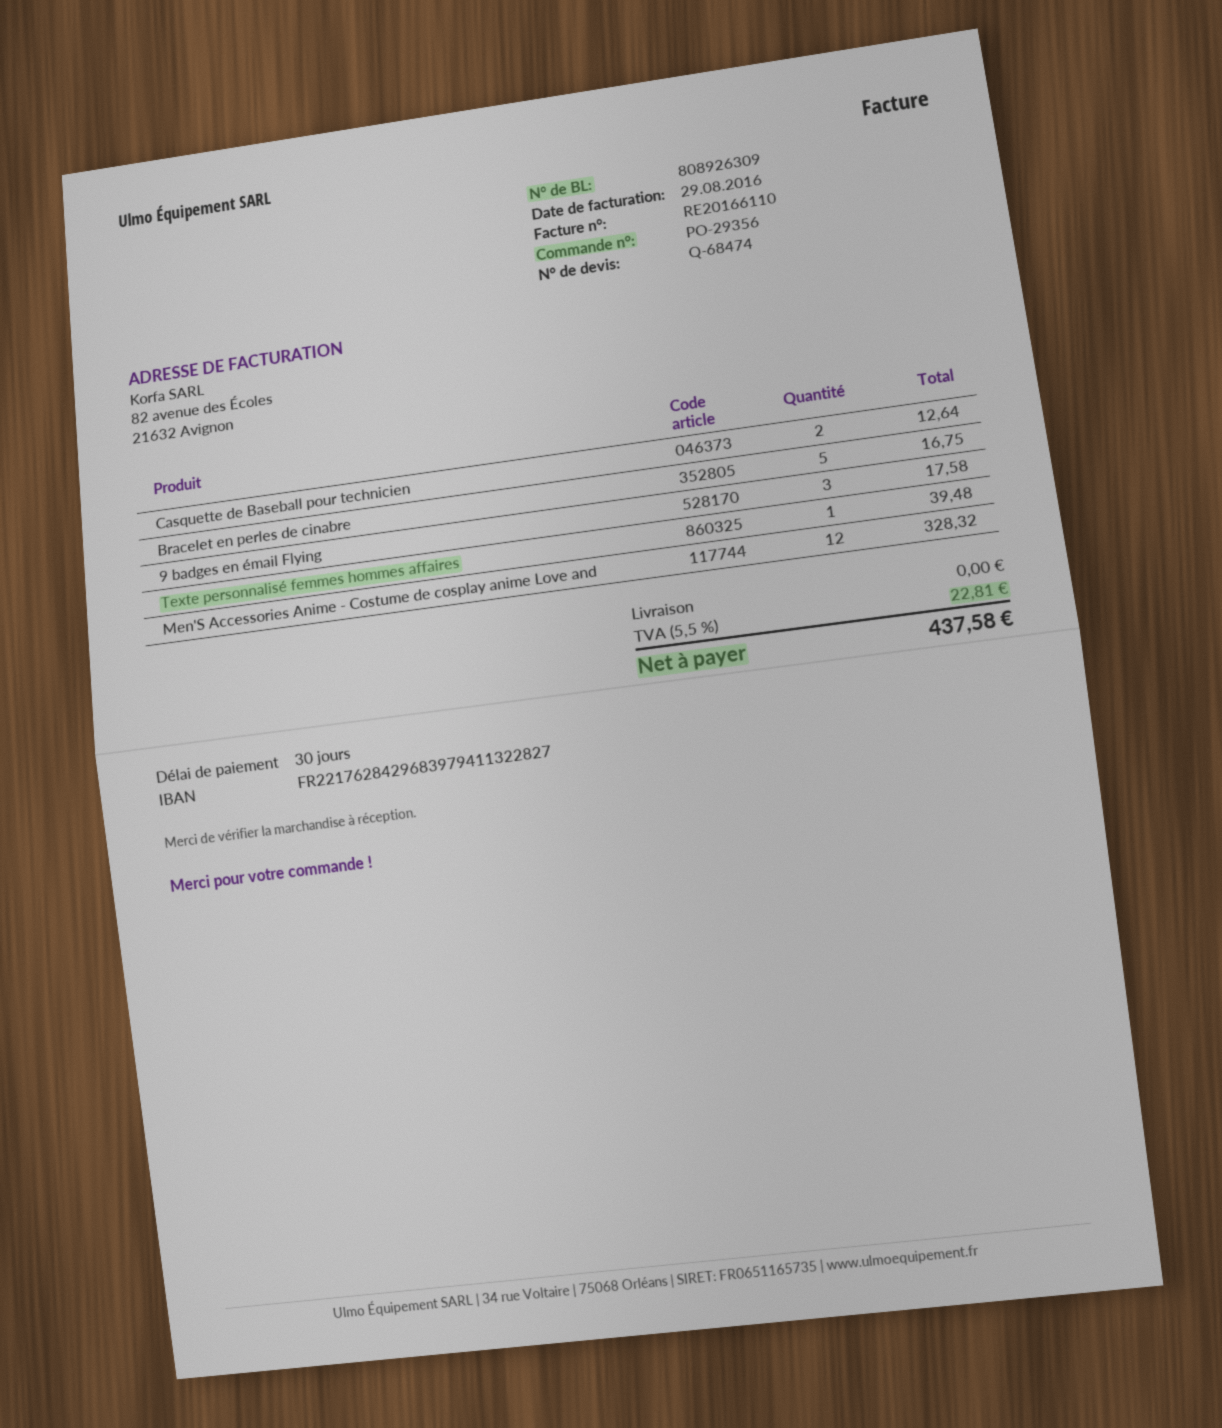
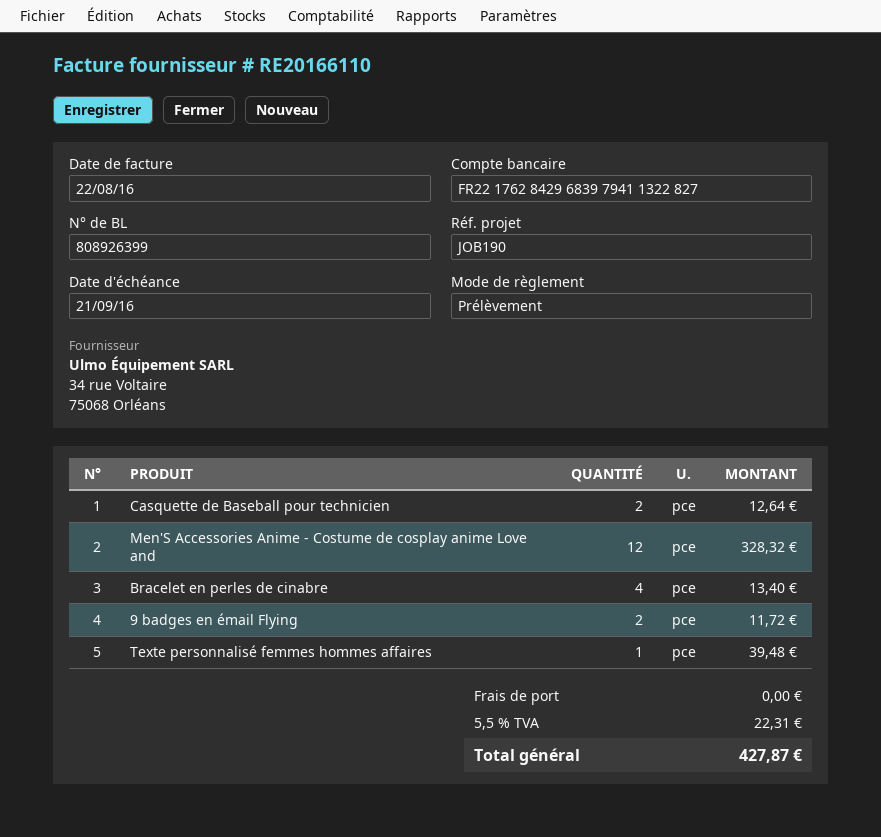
delivery note number: 808926309 -> 808926399
invoice date: 2016-08-29 -> 2016-08-22
Bracelet en perles de cinabre: 5 for 16.75 -> 4 for 13.40
9 badges en émail Flying: 3 for 17.58 -> 2 for 11.72
tax: 5.5% = 22.81 -> 5.5% = 22.31
total: 437.58 -> 427.87

